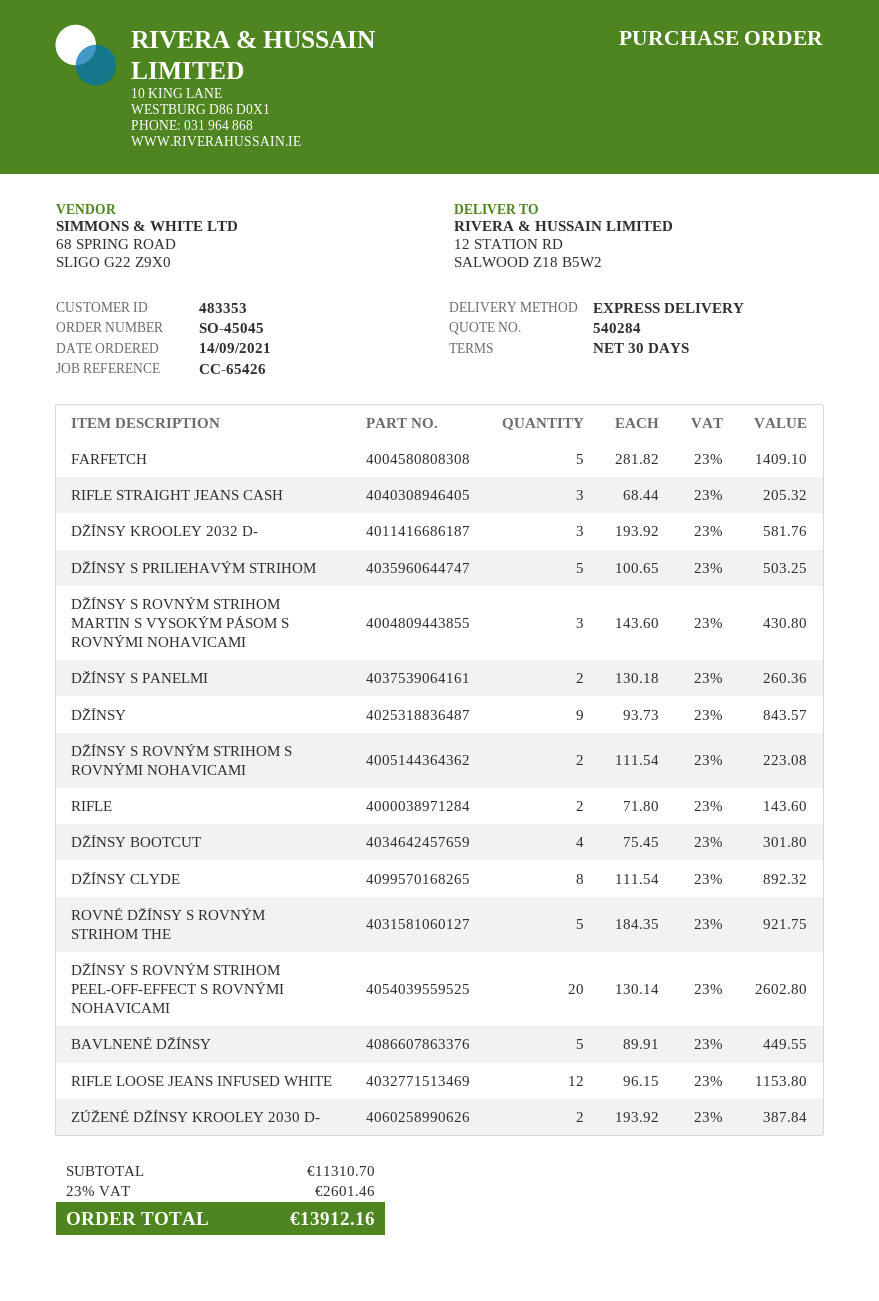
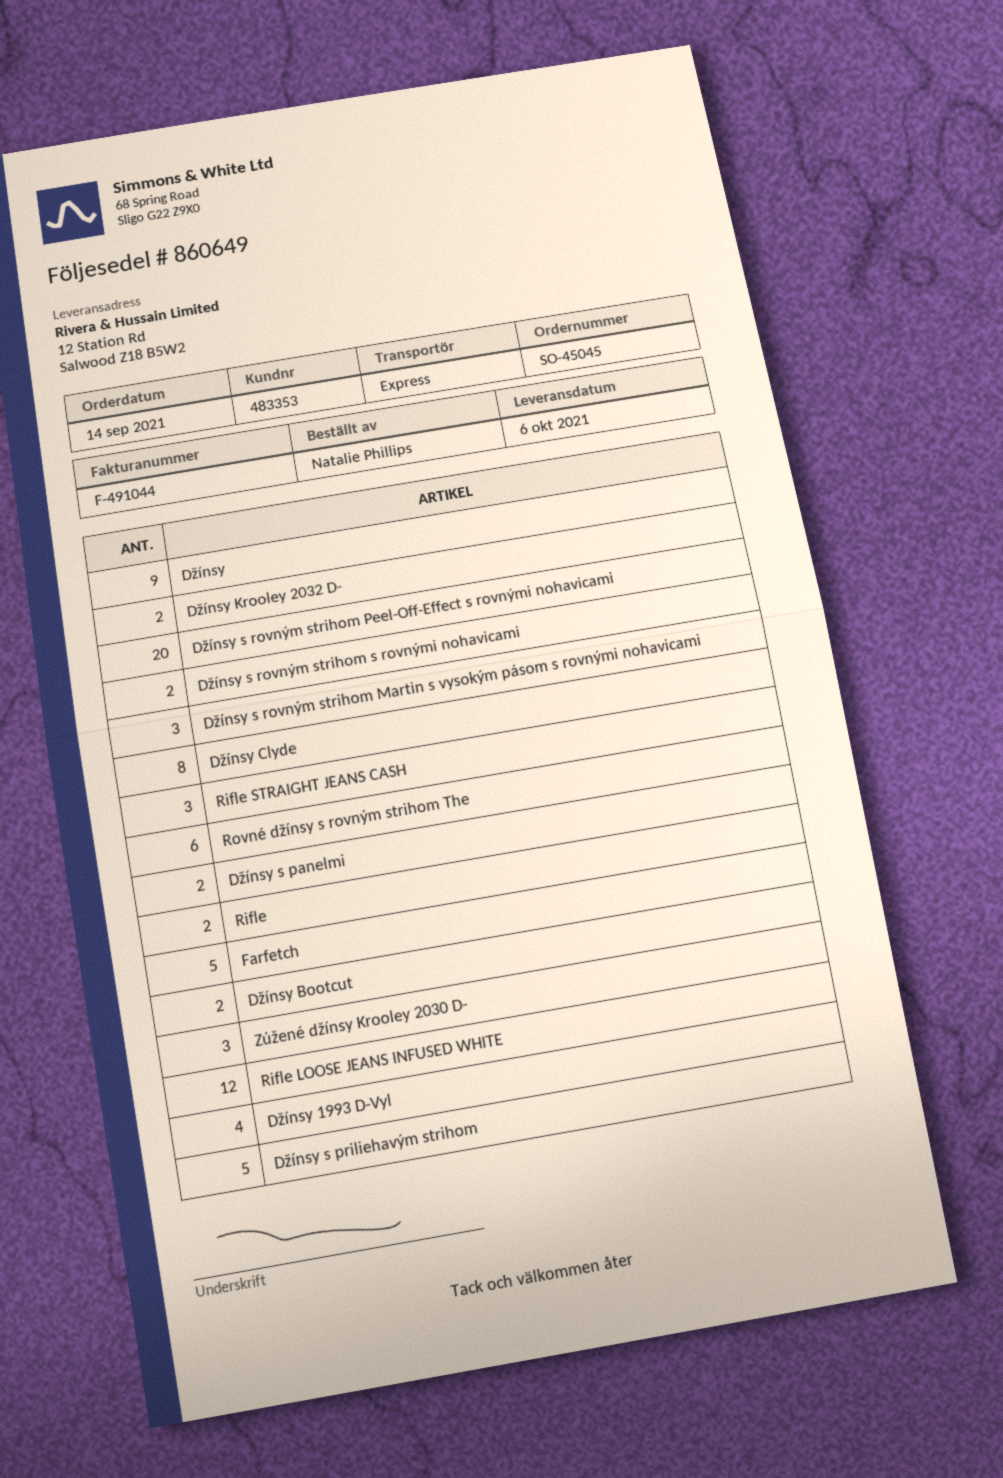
DŽÍNSY KROOLEY 2032 D-: 3 -> 2
DŽÍNSY BOOTCUT: 4 -> 2
ROVNÉ DŽÍNSY S ROVNÝM STRIHOM THE: 5 -> 6
BAVLNENÉ DŽÍNSY: 5 -> none
ZÚŽENÉ DŽÍNSY KROOLEY 2030 D-: 2 -> 3
Džínsy 1993 D-Vyl: none -> 4

